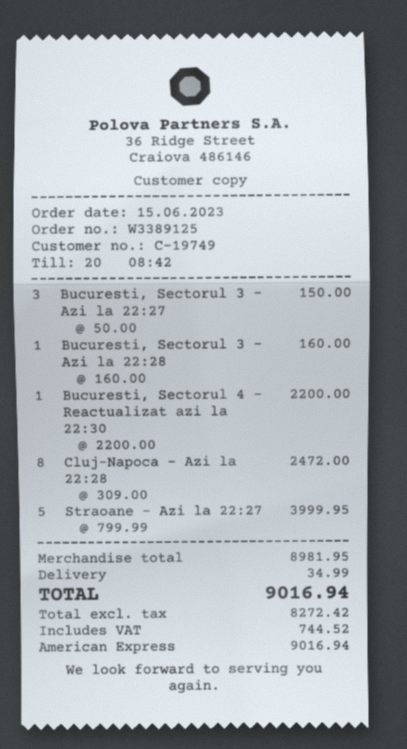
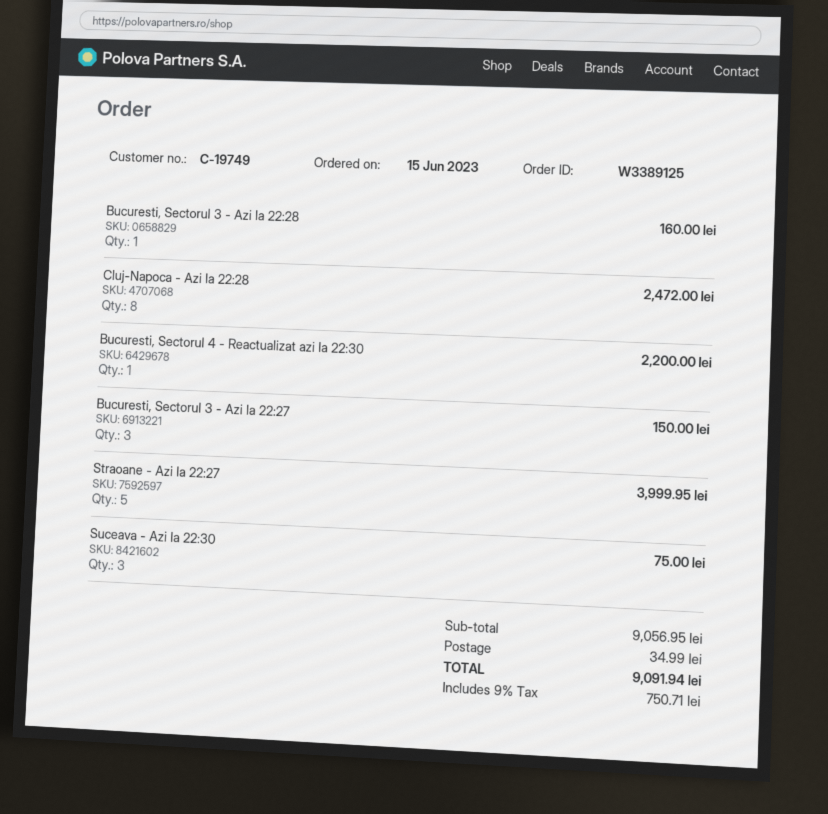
Suceava - Azi la 22:30: none -> 3 for 75.00
subtotal: 8981.95 -> 9056.95
tax: 744.52 -> 750.71
total: 9016.94 -> 9091.94

